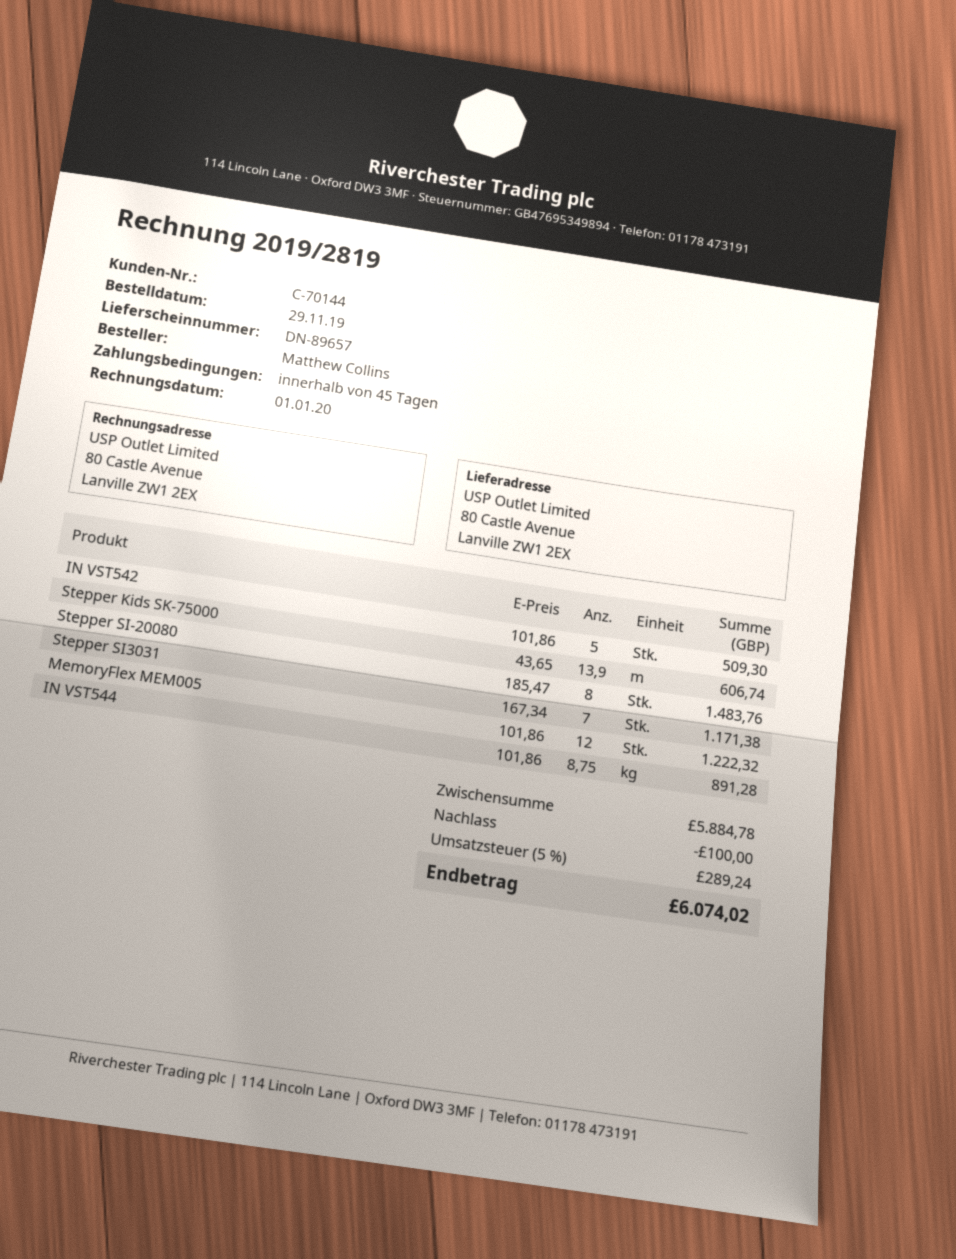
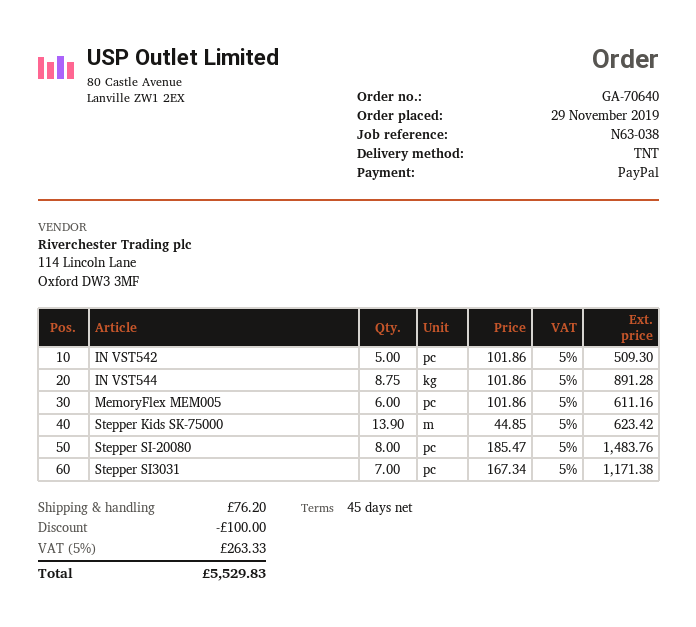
Stepper Kids SK-75000: 13.9 x 43.65 = 606.74 -> 13.9 x 44.85 = 623.42
MemoryFlex MEM005: 12 x 101.86 = 1222.32 -> 6 x 101.86 = 611.16
shipping: none -> 76.20
tax: 5% = 289.24 -> 5% = 263.33
total: 6074.02 -> 5529.83

